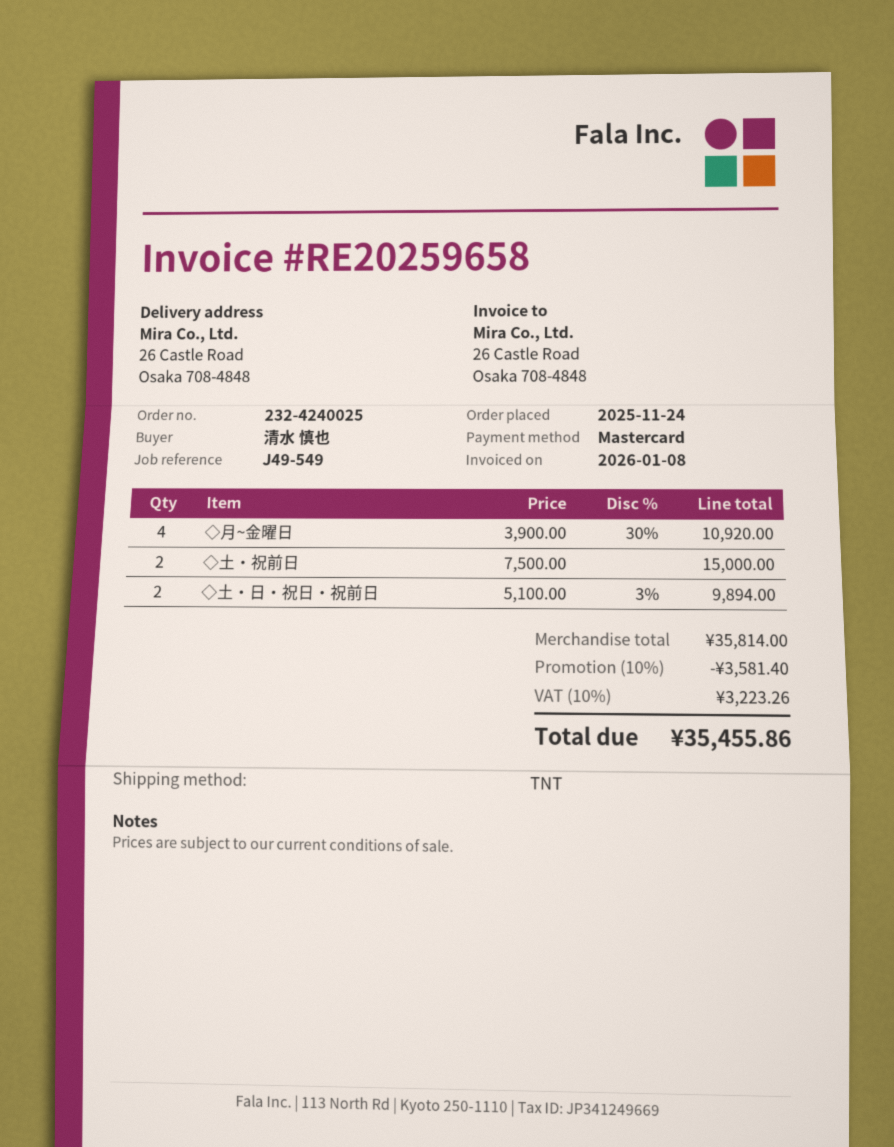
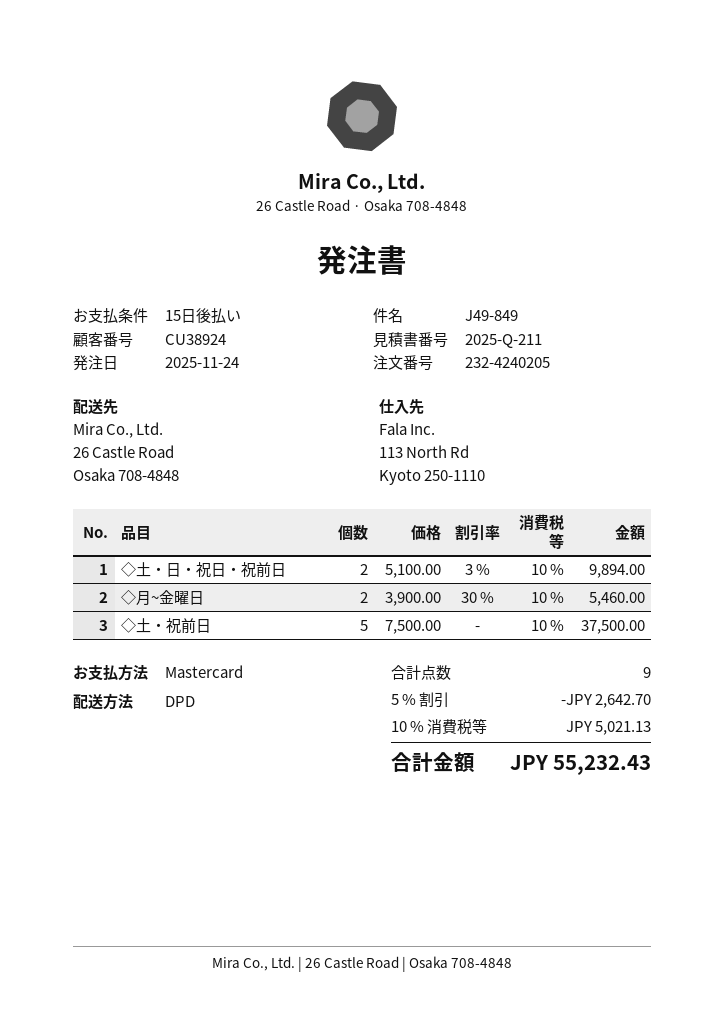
order number: 232-4240025 -> 232-4240205
reference: J49-549 -> J49-849
shipping method: TNT -> DPD
◇月~金曜日: 4 x 3900.00 - 30% = 10920.00 -> 2 x 3900.00 - 30% = 5460.00
◇土・祝前日: 2 x 7500.00 = 15000.00 -> 5 x 7500.00 = 37500.00
discount: 10% = 3581.40 -> 5% = 2642.70
tax: 10% = 3223.26 -> 10% = 5021.13
total: 35455.86 -> 55232.43

